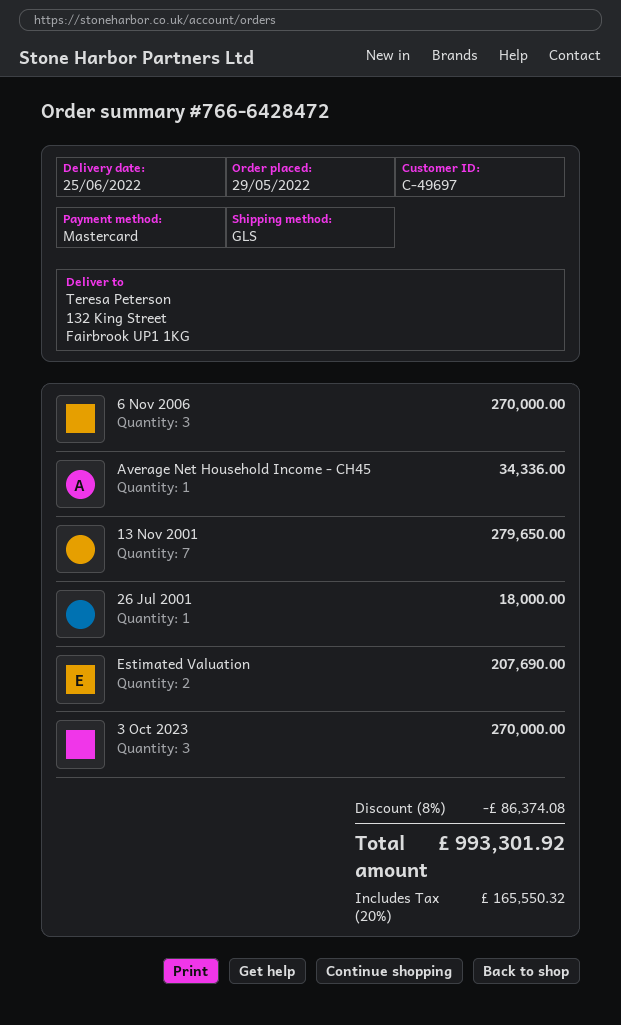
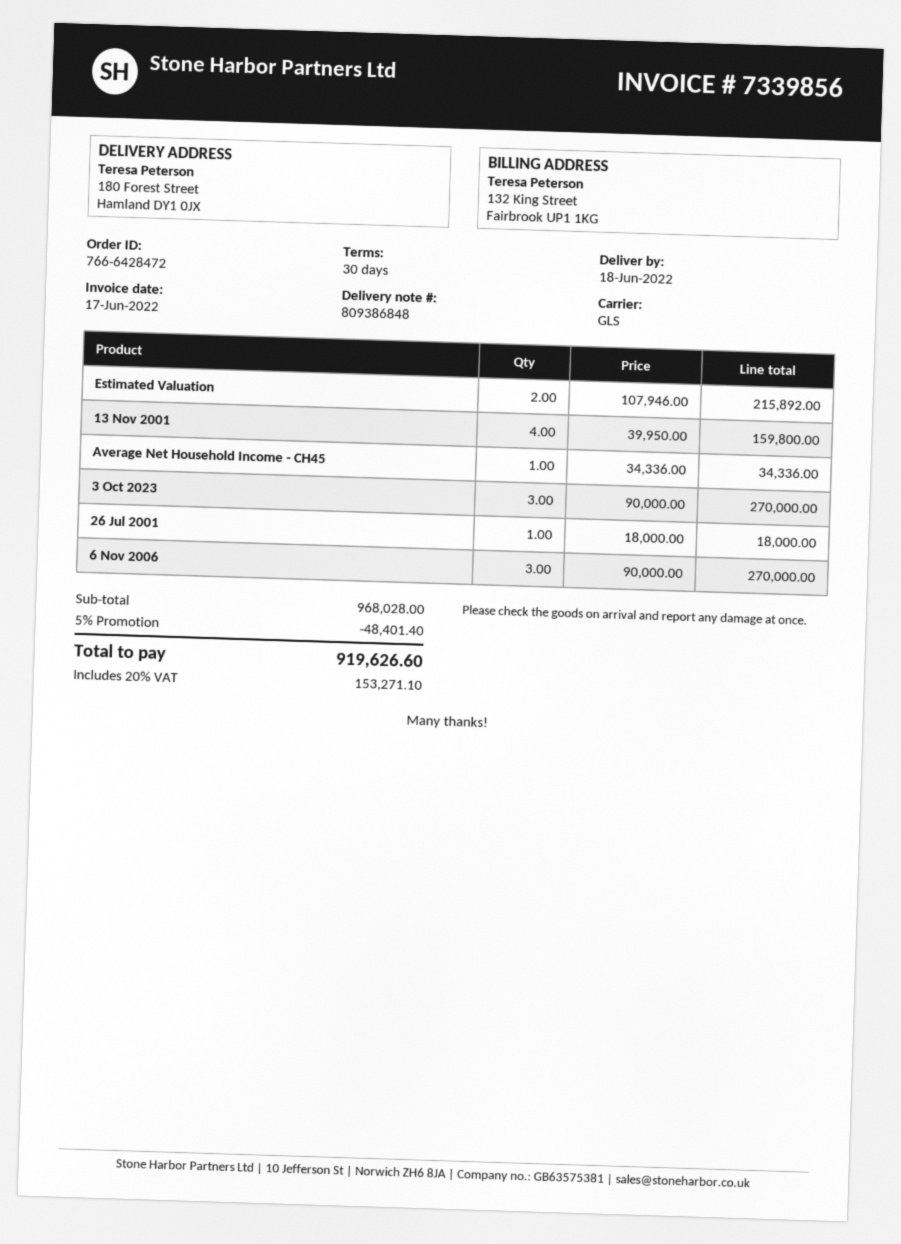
delivery date: 2022-06-25 -> 2022-06-18
ship to: 132 King Street, Fairbrook UP1 1KG -> 180 Forest Street, Hamland DY1 0JX
13 Nov 2001: 7 for 279650.00 -> 4 for 159800.00
Estimated Valuation: 2 for 207690.00 -> 2 for 215892.00
discount: 8% = 86374.08 -> 5% = 48401.40
tax: 20% = 165550.32 -> 20% = 153271.10
total: 993301.92 -> 919626.60

